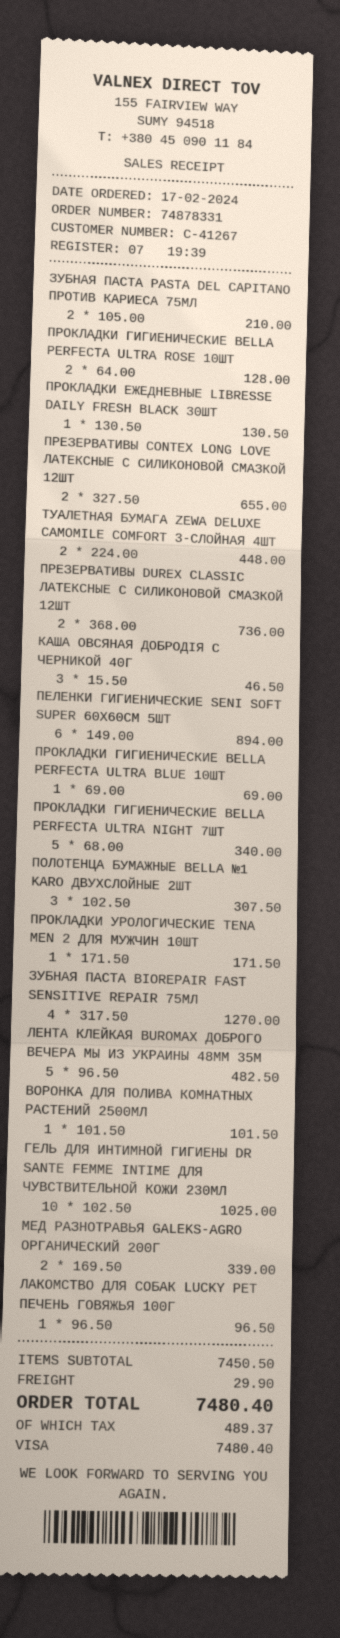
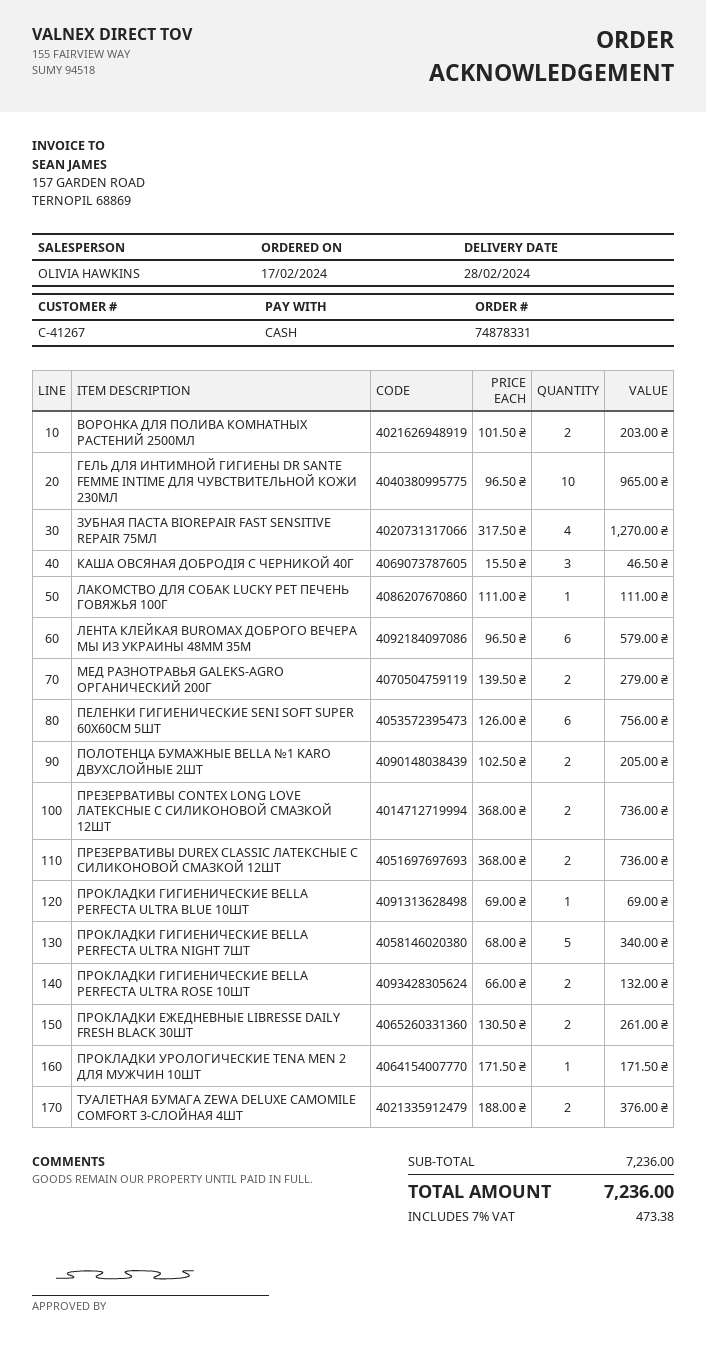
payment method: Visa -> cash
ЗУБНАЯ ПАСТА PASTA DEL CAPITANO ПРОТИВ КАРИЕСА 75МЛ: 2 x 105.00 = 210.00 -> none
ПРОКЛАДКИ ГИГИЕНИЧЕСКИЕ BELLA PERFECTA ULTRA ROSE 10ШТ: 2 x 64.00 = 128.00 -> 2 x 66.00 = 132.00
ПРОКЛАДКИ ЕЖЕДНЕВНЫЕ LIBRESSE DAILY FRESH BLACK 30ШТ: 1 x 130.50 = 130.50 -> 2 x 130.50 = 261.00
ПРЕЗЕРВАТИВЫ CONTEX LONG LOVE ЛАТЕКСНЫЕ С СИЛИКОНОВОЙ СМАЗКОЙ 12ШТ: 2 x 327.50 = 655.00 -> 2 x 368.00 = 736.00
ТУАЛЕТНАЯ БУМАГА ZEWA DELUXE CAMOMILE COMFORT 3-СЛОЙНАЯ 4ШТ: 2 x 224.00 = 448.00 -> 2 x 188.00 = 376.00
ПЕЛЕНКИ ГИГИЕНИЧЕСКИЕ SENI SOFT SUPER 60Х60СМ 5ШТ: 6 x 149.00 = 894.00 -> 6 x 126.00 = 756.00
ПОЛОТЕНЦА БУМАЖНЫЕ BELLA №1 KARO ДВУХСЛОЙНЫЕ 2ШТ: 3 x 102.50 = 307.50 -> 2 x 102.50 = 205.00
ЛЕНТА КЛЕЙКАЯ BUROMAX ДОБРОГО ВЕЧЕРА МЫ ИЗ УКРАИНЫ 48ММ 35М: 5 x 96.50 = 482.50 -> 6 x 96.50 = 579.00
ВОРОНКА ДЛЯ ПОЛИВА КОМНАТНЫХ РАСТЕНИЙ 2500МЛ: 1 x 101.50 = 101.50 -> 2 x 101.50 = 203.00
ГЕЛЬ ДЛЯ ИНТИМНОЙ ГИГИЕНЫ DR SANTE FEMME INTIME ДЛЯ ЧУВСТВИТЕЛЬНОЙ КОЖИ 230МЛ: 10 x 102.50 = 1025.00 -> 10 x 96.50 = 965.00
МЕД РАЗНОТРАВЬЯ GALEKS-AGRO ОРГАНИЧЕСКИЙ 200Г: 2 x 169.50 = 339.00 -> 2 x 139.50 = 279.00
ЛАКОМСТВО ДЛЯ СОБАК LUCKY PET ПЕЧЕНЬ ГОВЯЖЬЯ 100Г: 1 x 96.50 = 96.50 -> 1 x 111.00 = 111.00
subtotal: 7450.50 -> 7236.00
shipping: 29.90 -> none
tax: 489.37 -> 473.38
total: 7480.40 -> 7236.00

